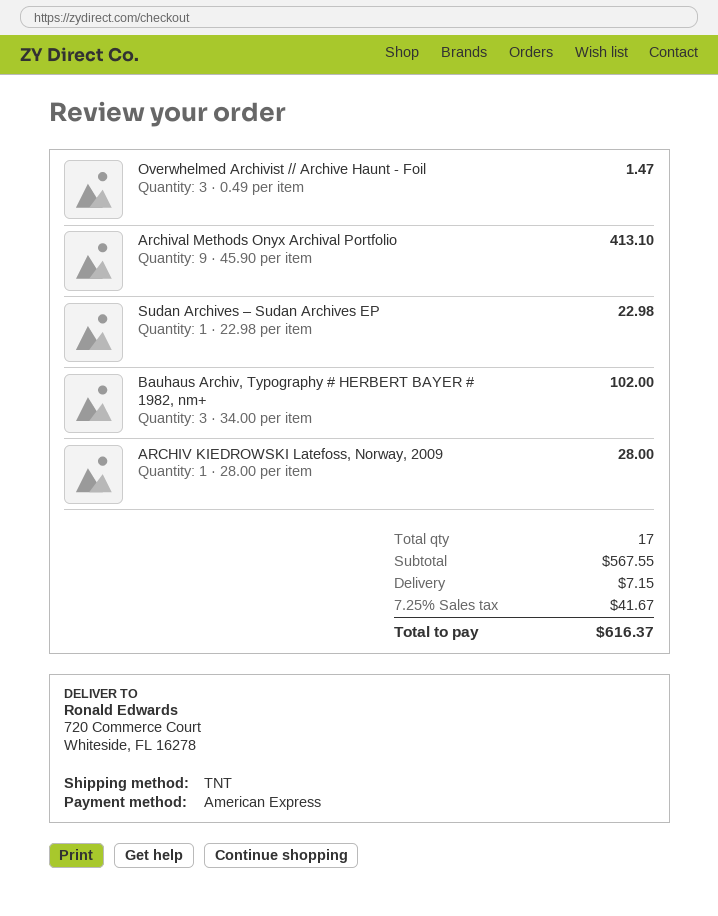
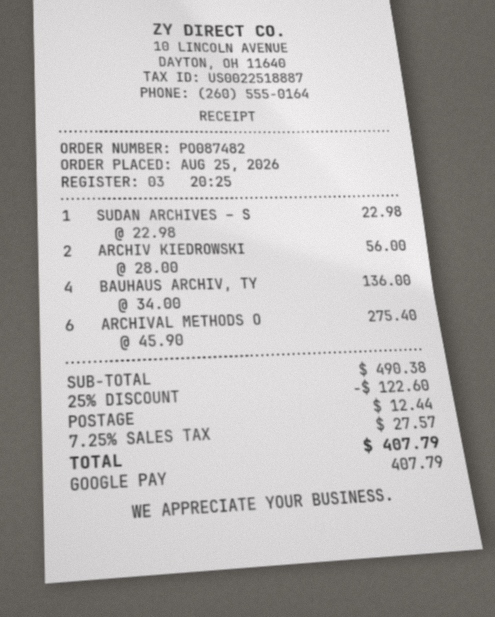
payment method: American Express -> Google Pay
Overwhelmed Archivist // Archive Haunt - Foil: 3 x 0.49 = 1.47 -> none
Archival Methods Onyx Archival Portfolio: 9 x 45.90 = 413.10 -> 6 x 45.90 = 275.40
Bauhaus Archiv, Typography # HERBERT BAYER # 1982, nm+: 3 x 34.00 = 102.00 -> 4 x 34.00 = 136.00
ARCHIV KIEDROWSKI Latefoss, Norway, 2009: 1 x 28.00 = 28.00 -> 2 x 28.00 = 56.00
subtotal: 567.55 -> 490.38
discount: none -> 25% = 122.60
shipping: 7.15 -> 12.44
tax: 7.25% = 41.67 -> 7.25% = 27.57
total: 616.37 -> 407.79

